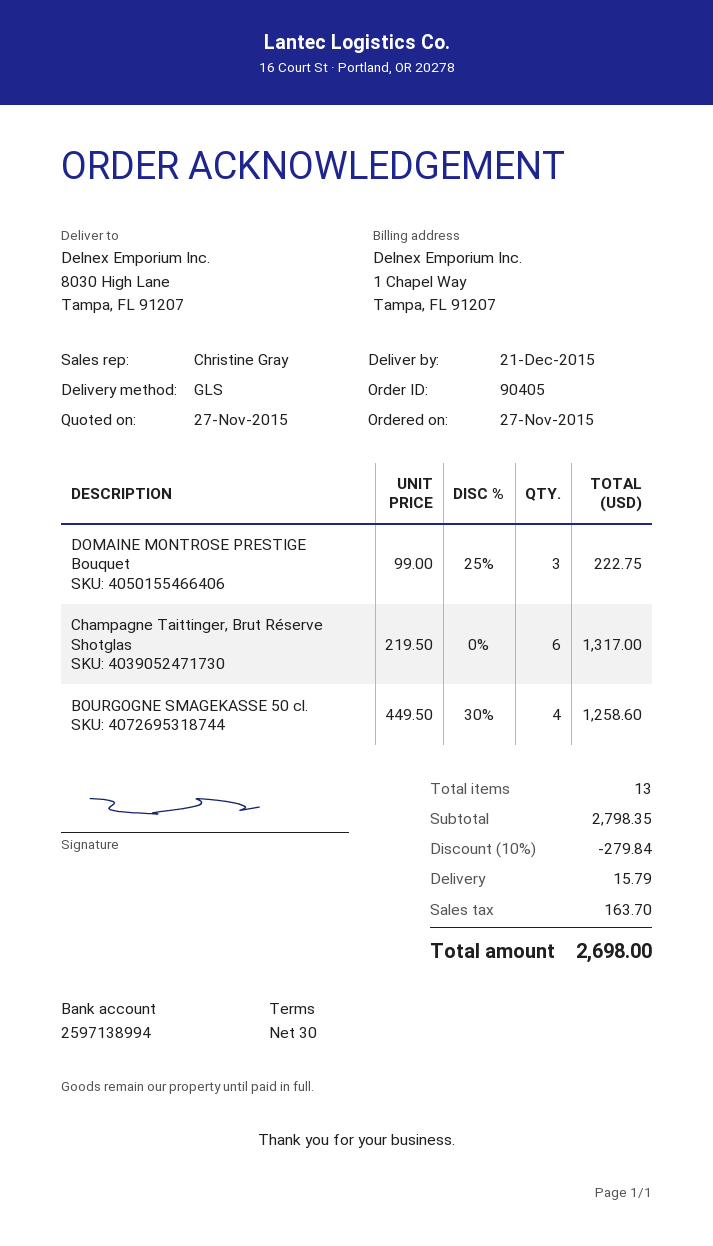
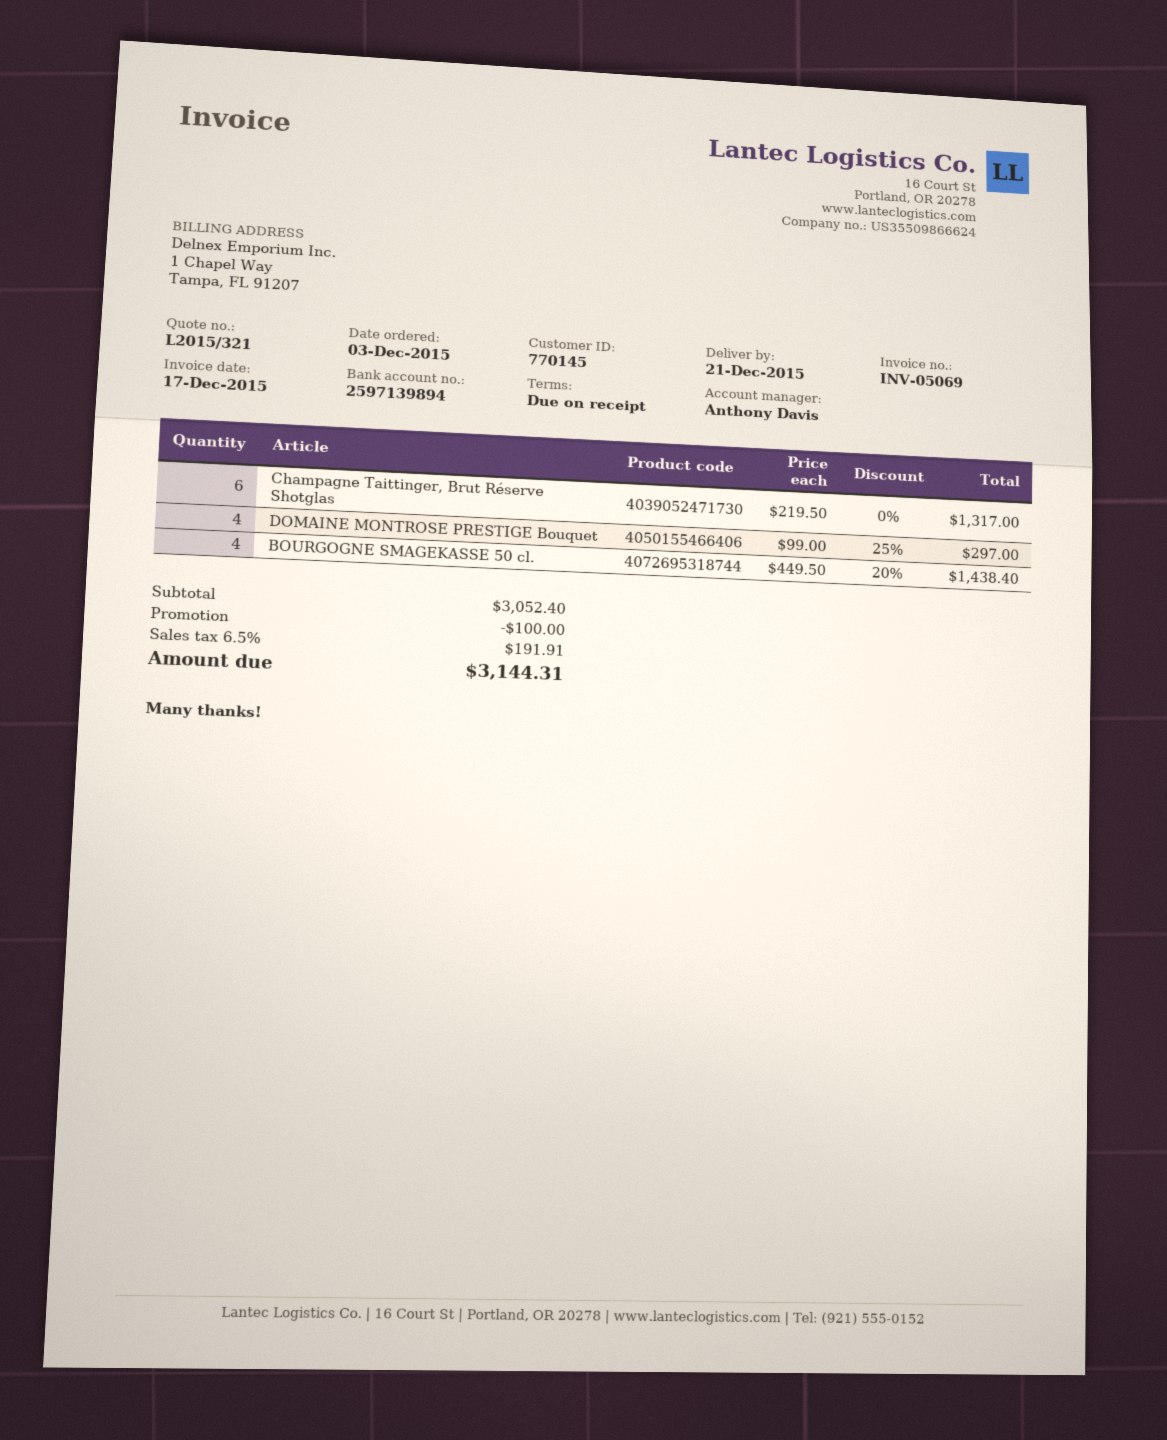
order date: 2015-11-27 -> 2015-12-03
payment terms: 30 days -> on receipt
sales rep: Christine Gray -> Anthony Davis
bank account: 2597138994 -> 2597139894
DOMAINE MONTROSE PRESTIGE Bouquet: 3 x 99.00 - 25% = 222.75 -> 4 x 99.00 - 25% = 297.00
BOURGOGNE SMAGEKASSE 50 cl.: 4 x 449.50 - 30% = 1258.60 -> 4 x 449.50 - 20% = 1438.40
subtotal: 2798.35 -> 3052.40
discount: 279.84 -> 100.00
shipping: 15.79 -> none
tax: 163.70 -> 191.91
total: 2698.00 -> 3144.31

